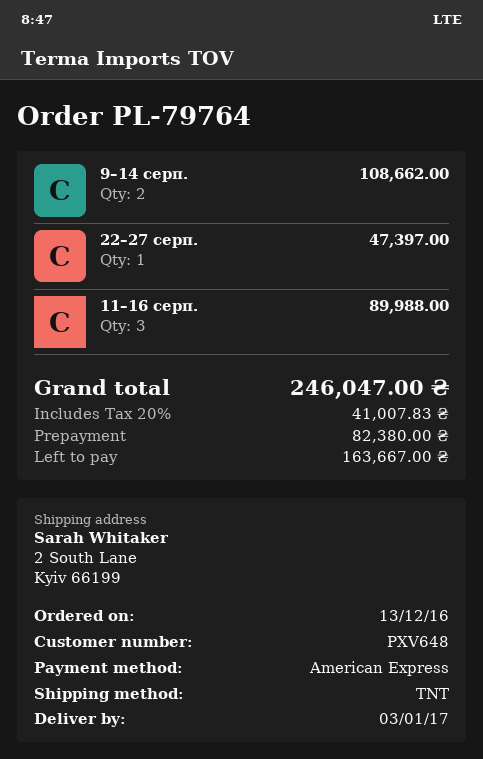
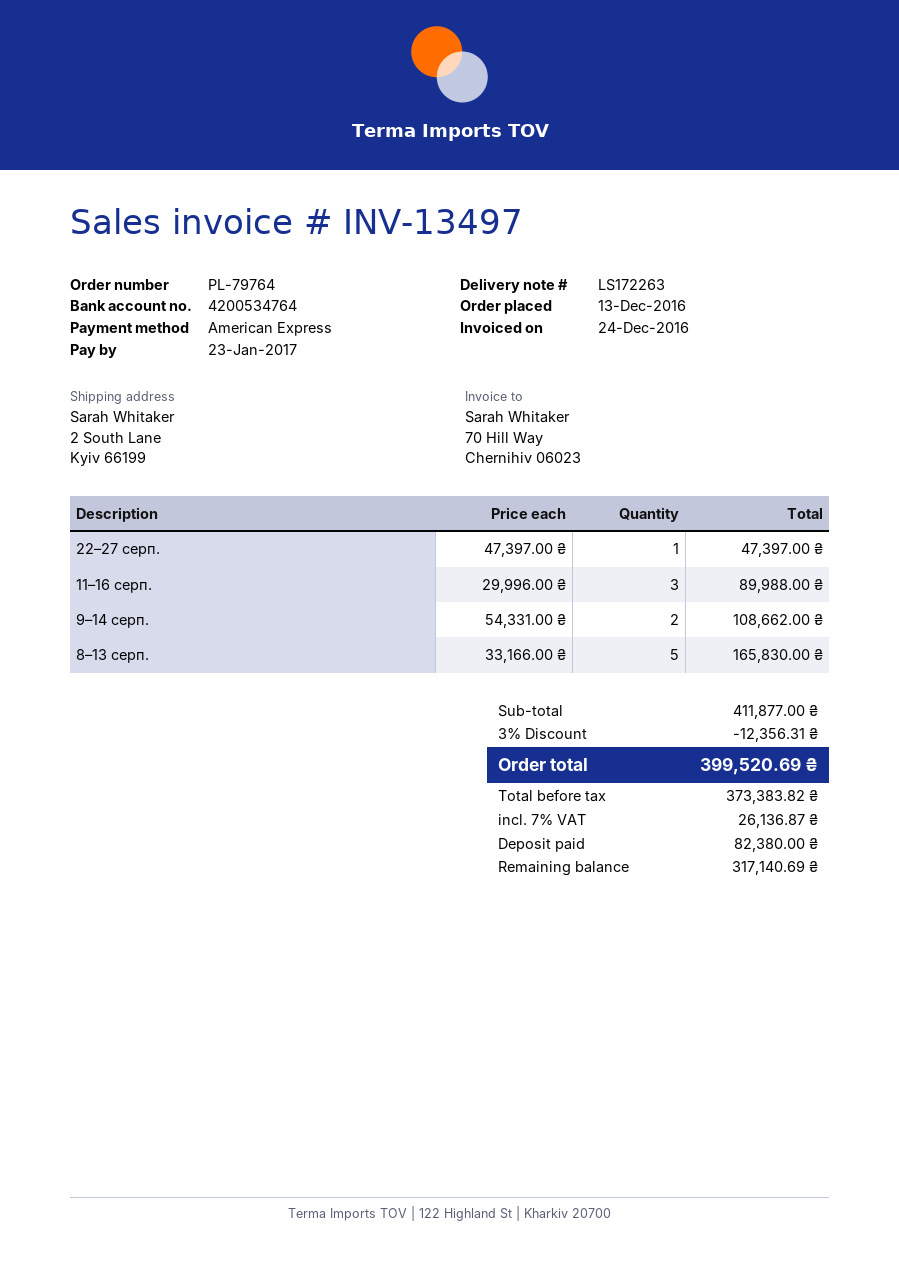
8–13 серп.: none -> 5 for 165830.00
discount: none -> 3% = 12356.31
tax: 20% = 41007.83 -> 7% = 26136.87
total: 246047.00 -> 399520.69
balance: 163667.00 -> 317140.69

